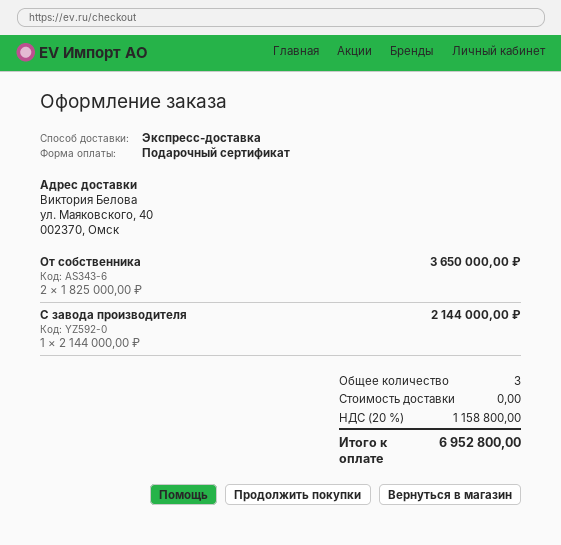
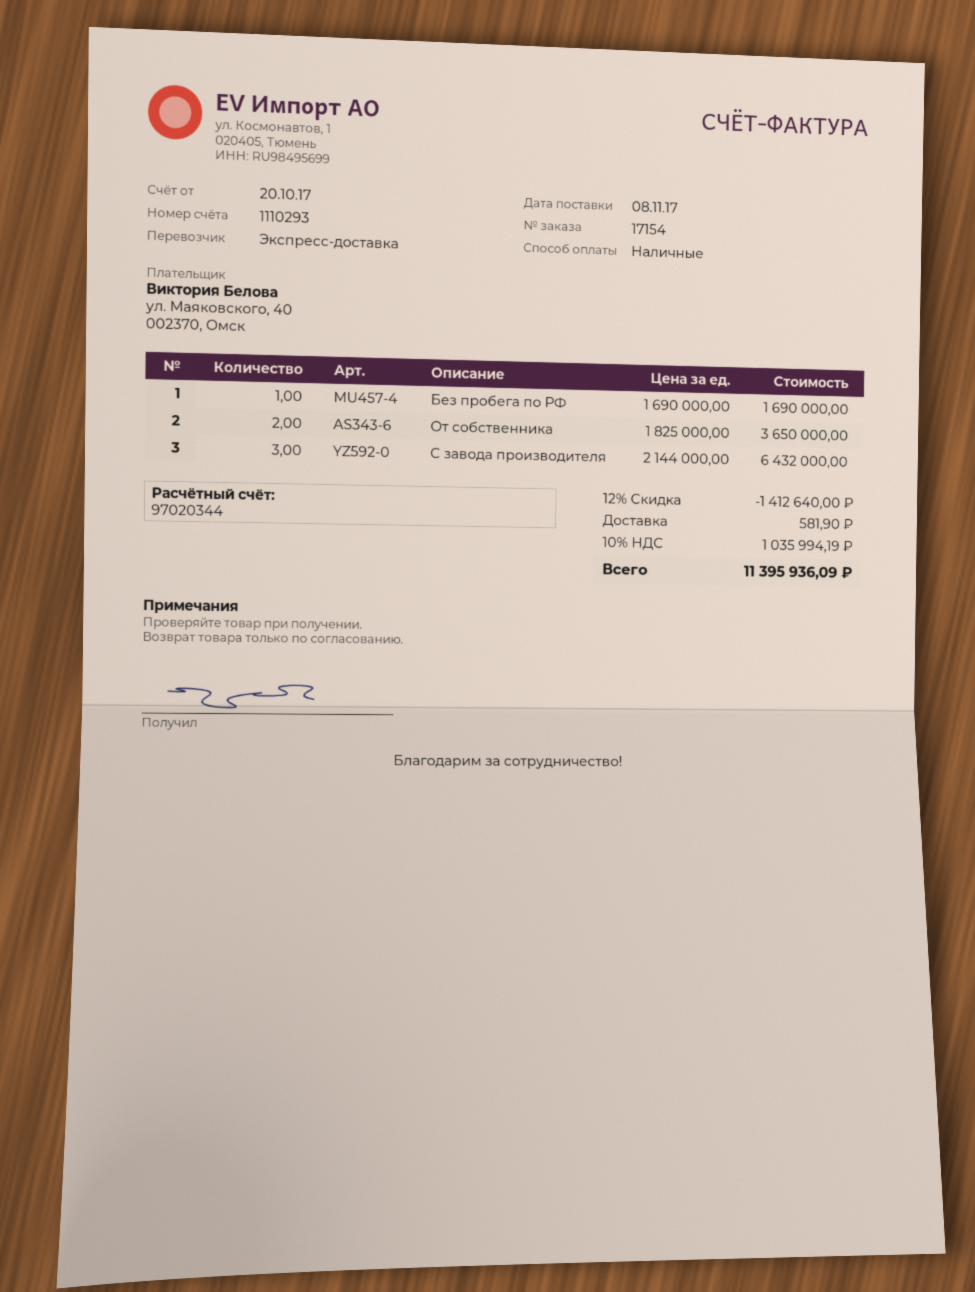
payment method: gift card -> cash
С завода производителя: 1 x 2144000.00 = 2144000.00 -> 3 x 2144000.00 = 6432000.00
Без пробега по РФ: none -> 1 x 1690000.00 = 1690000.00
discount: none -> 12% = 1412640.00
shipping: 0.00 -> 581.90
tax: 20% = 1158800.00 -> 10% = 1035994.19
total: 6952800.00 -> 11395936.09

